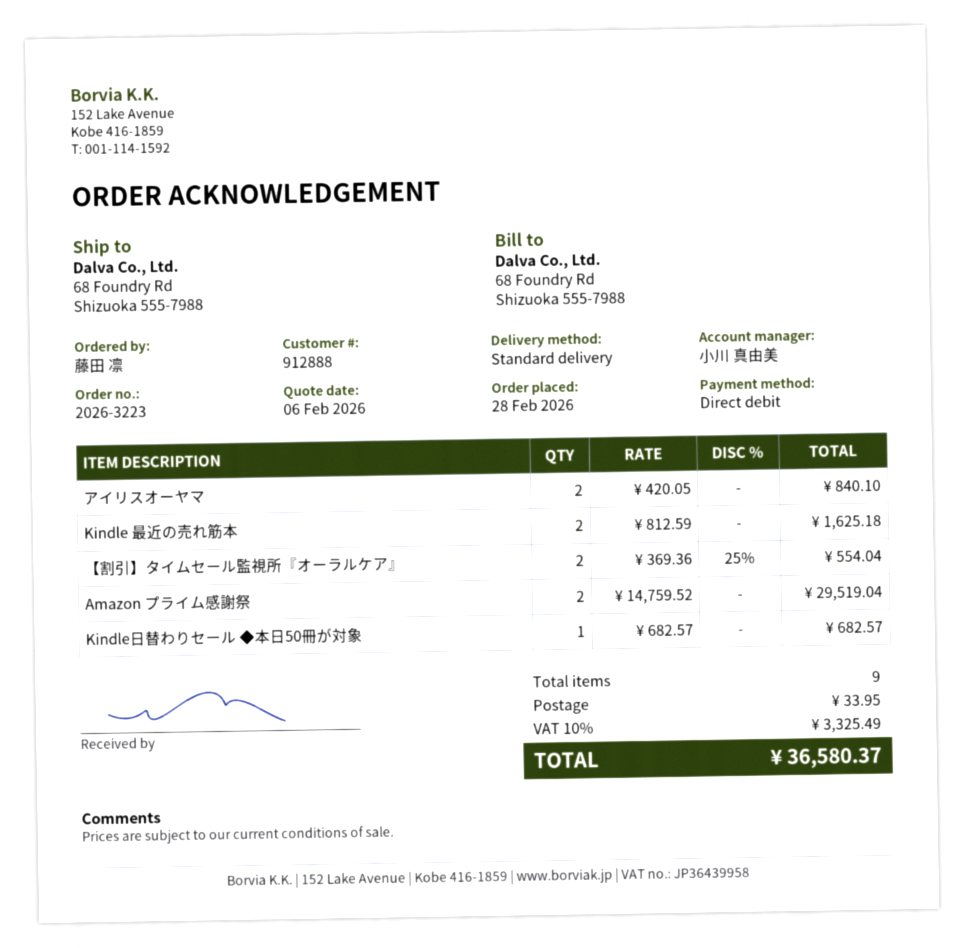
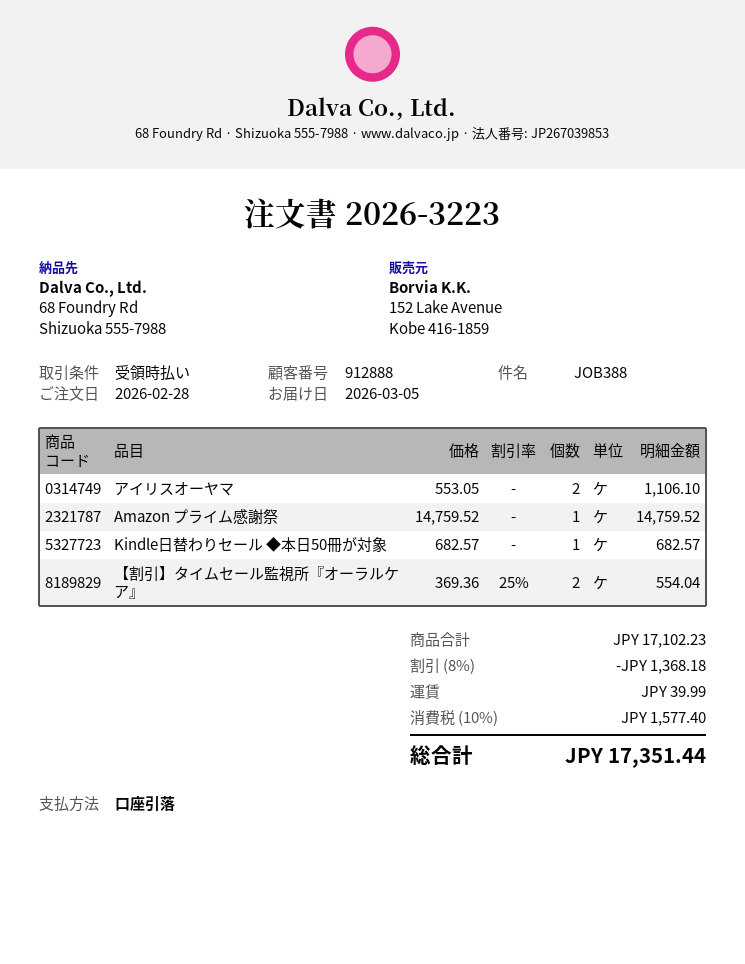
アイリスオーヤマ: 2 x 420.05 = 840.10 -> 2 x 553.05 = 1106.10
Kindle 最近の売れ筋本: 2 x 812.59 = 1625.18 -> none
Amazon プライム感謝祭: 2 x 14759.52 = 29519.04 -> 1 x 14759.52 = 14759.52
discount: none -> 8% = 1368.18
shipping: 33.95 -> 39.99
tax: 10% = 3325.49 -> 10% = 1577.40
total: 36580.37 -> 17351.44

